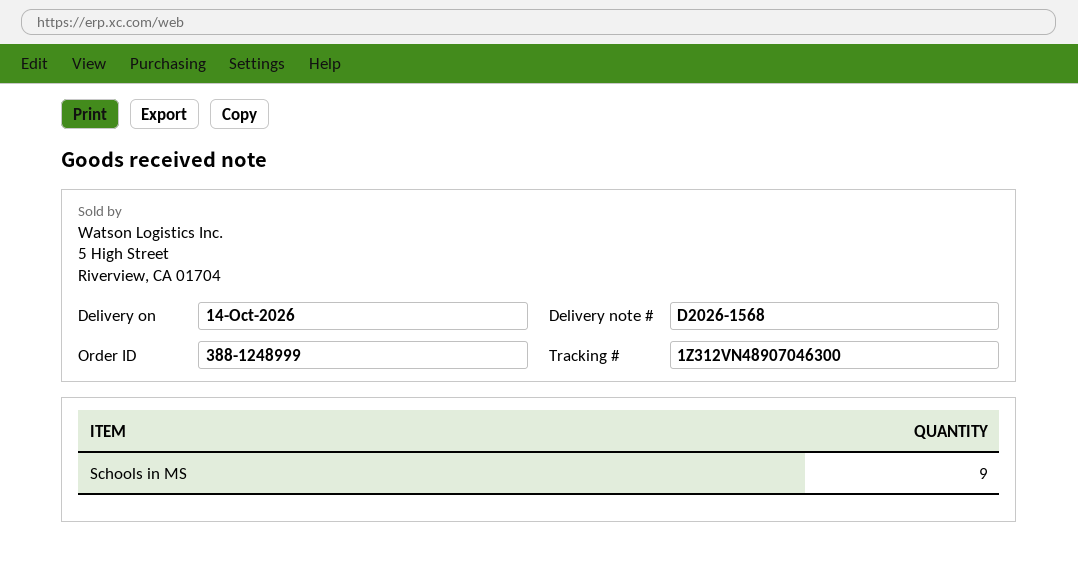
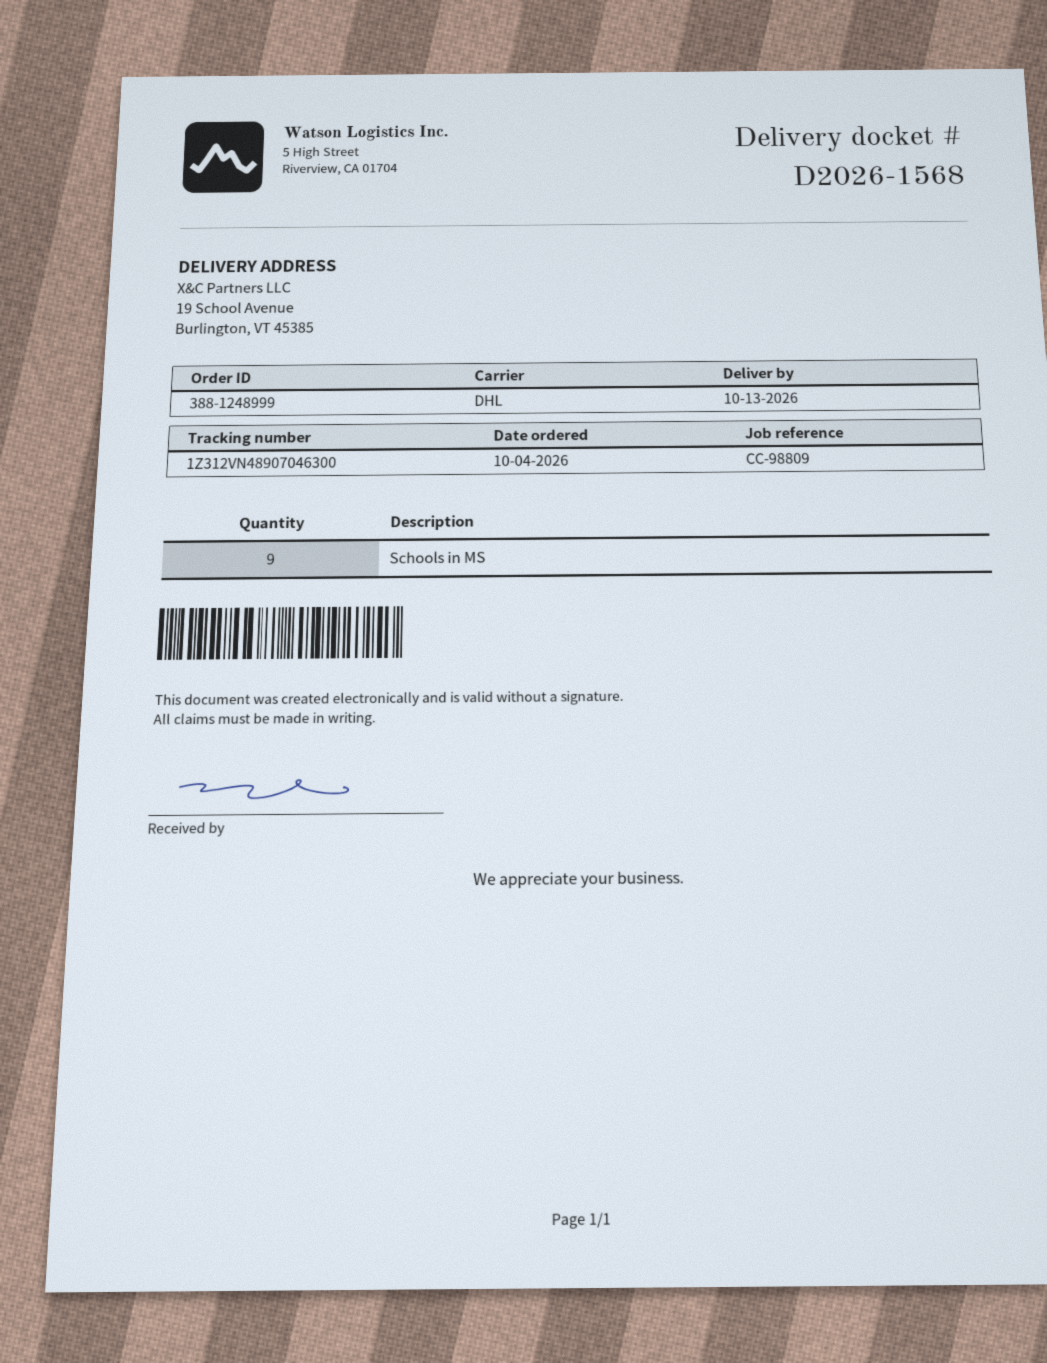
delivery date: 2026-10-14 -> 2026-10-13

